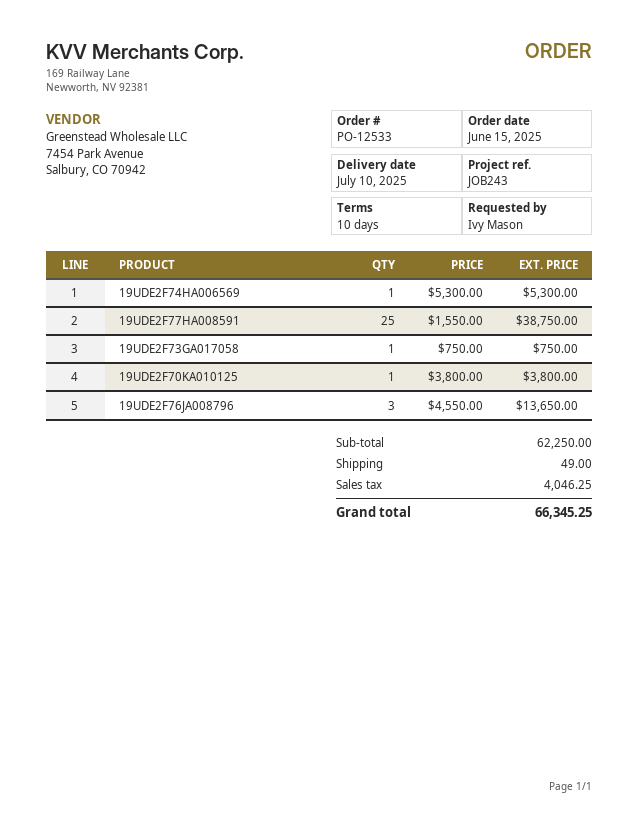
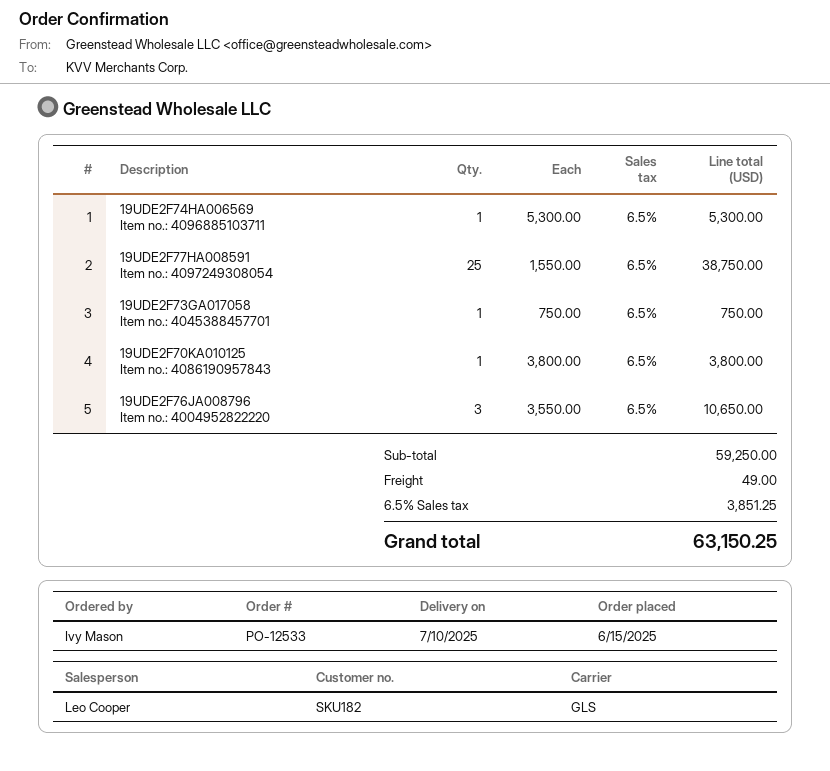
19UDE2F76JA008796: 3 x 4550.00 = 13650.00 -> 3 x 3550.00 = 10650.00
subtotal: 62250.00 -> 59250.00
tax: 4046.25 -> 3851.25
total: 66345.25 -> 63150.25

